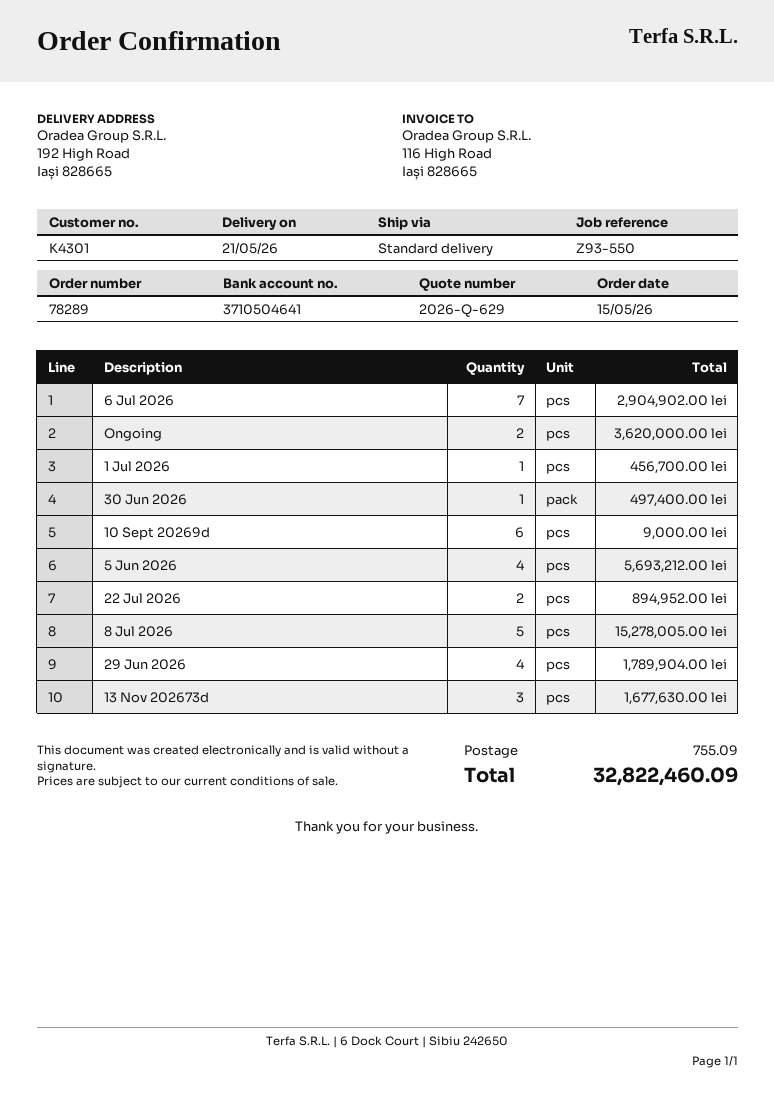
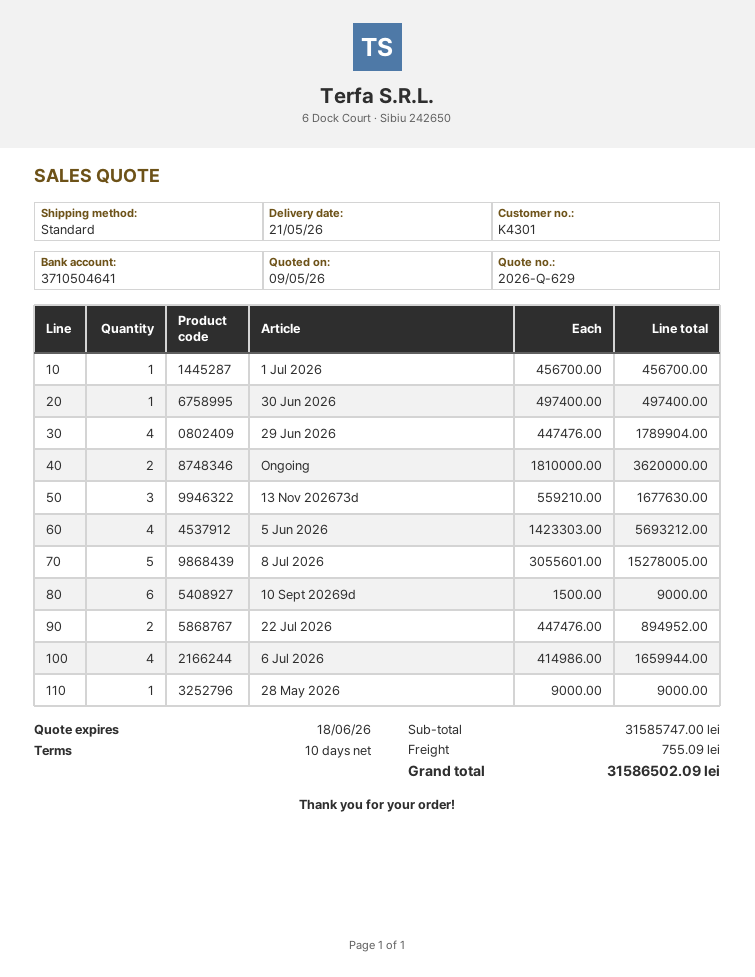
6 Jul 2026: 7 for 2904902.00 -> 4 for 1659944.00
28 May 2026: none -> 1 for 9000.00
total: 32822460.09 -> 31586502.09

